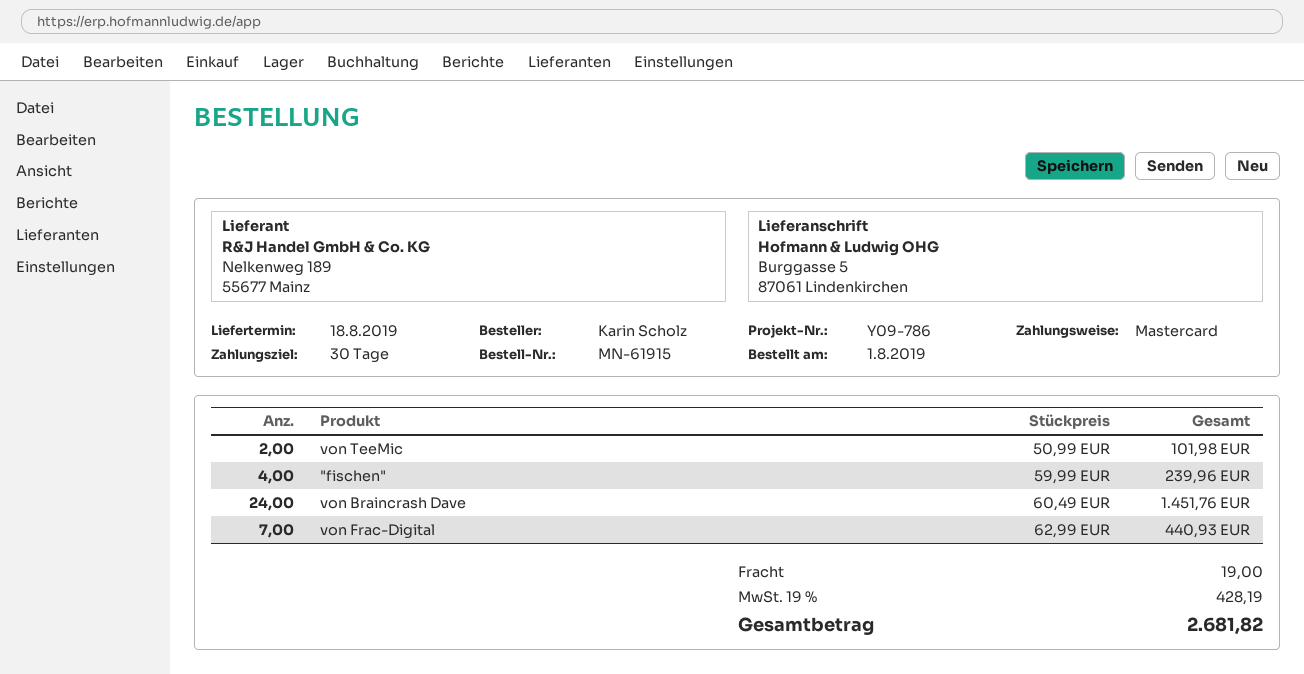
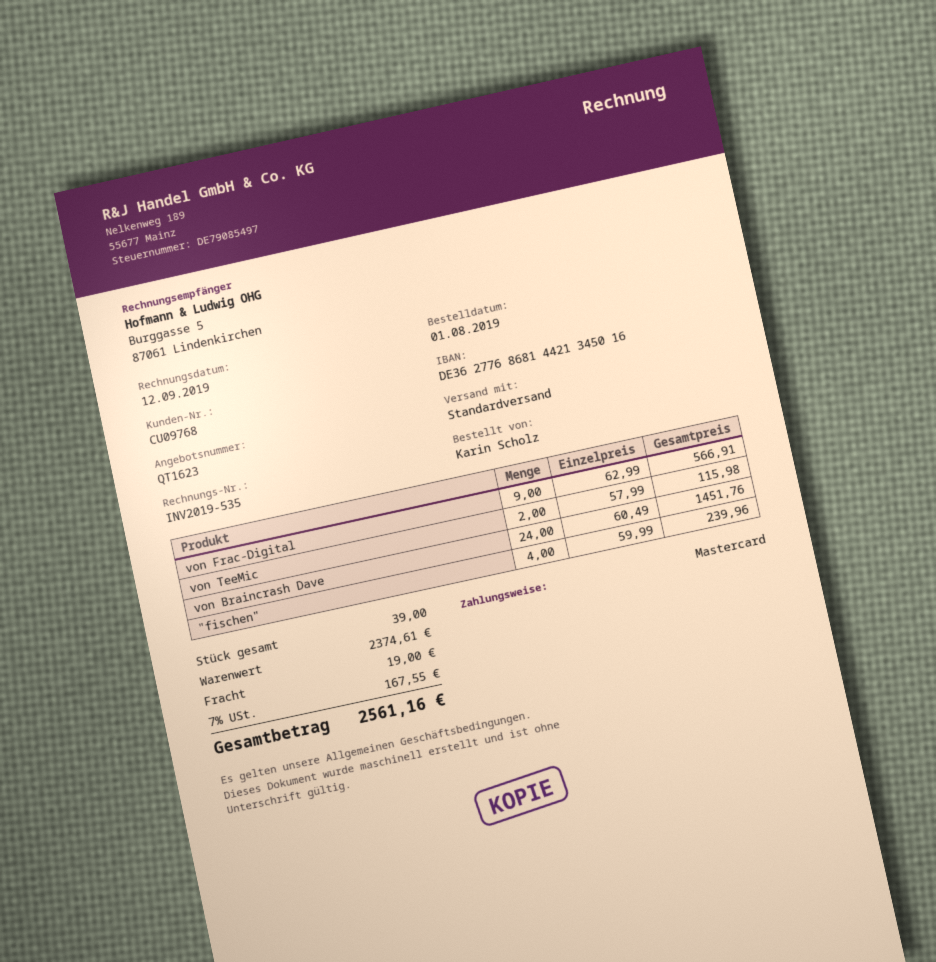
von TeeMic: 2 x 50.99 = 101.98 -> 2 x 57.99 = 115.98
von Frac-Digital: 7 x 62.99 = 440.93 -> 9 x 62.99 = 566.91
tax: 19% = 428.19 -> 7% = 167.55
total: 2681.82 -> 2561.16

